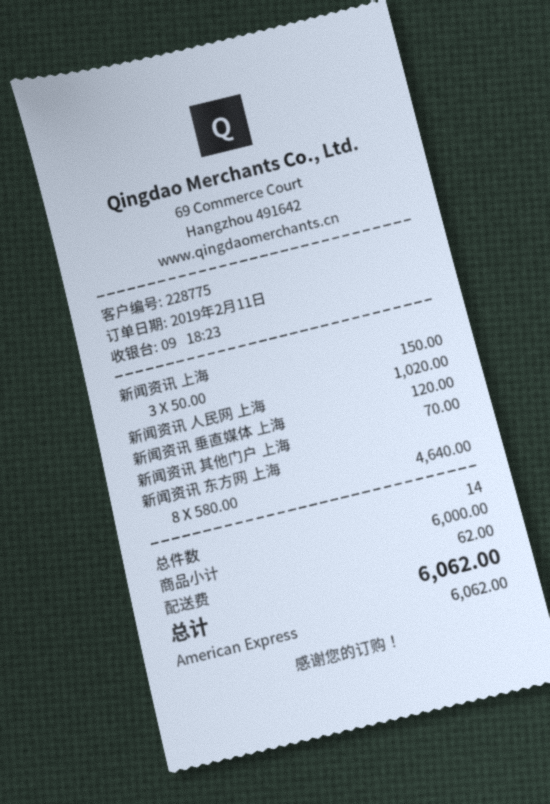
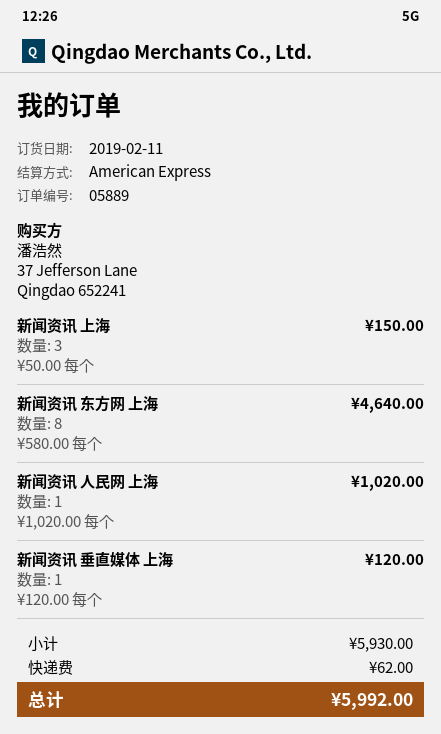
新闻资讯 其他门户 上海: 1 x 70.00 = 70.00 -> none
subtotal: 6000.00 -> 5930.00
total: 6062.00 -> 5992.00

